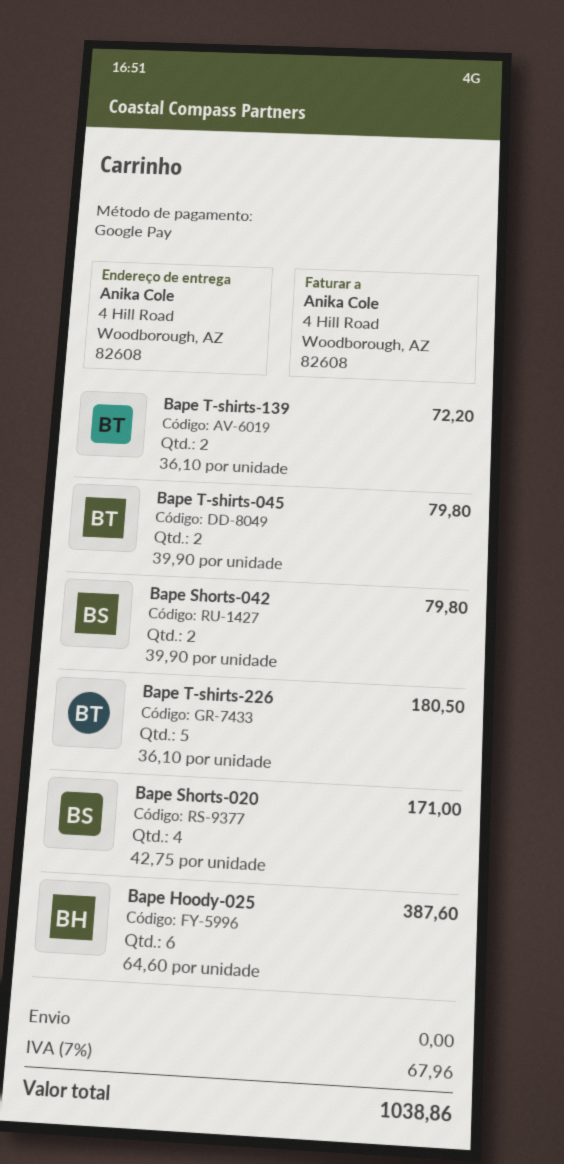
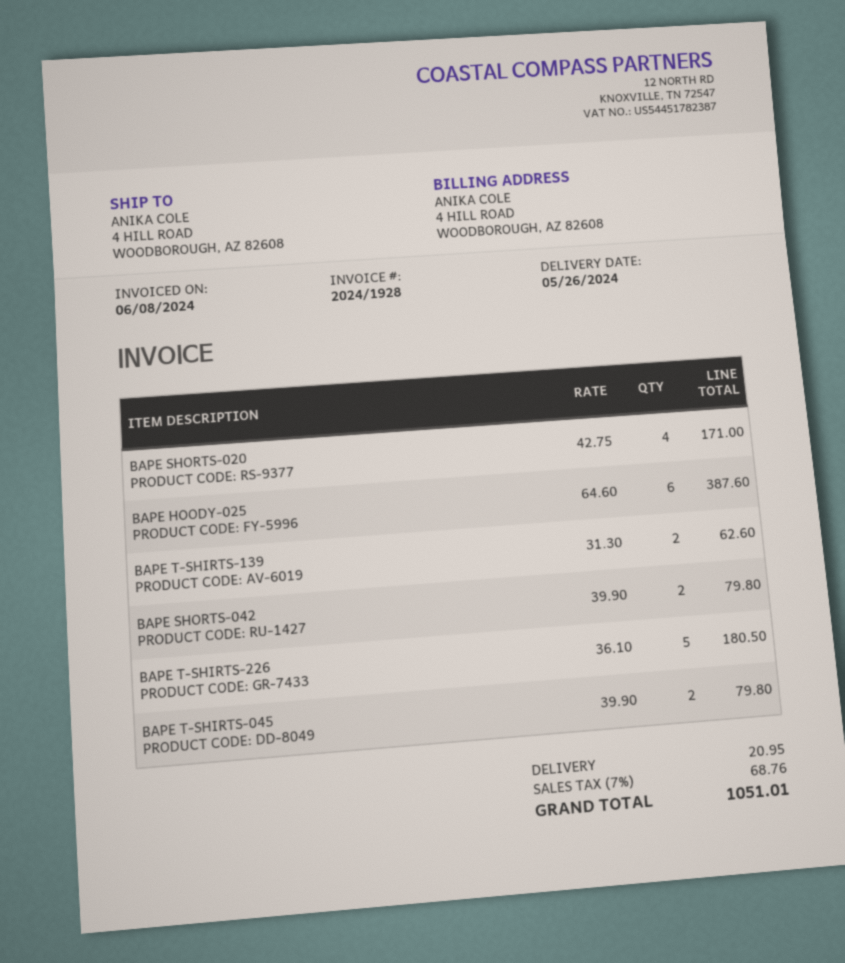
Bape T-shirts-139: 2 x 36.10 = 72.20 -> 2 x 31.30 = 62.60
shipping: 0.00 -> 20.95
tax: 7% = 67.96 -> 7% = 68.76
total: 1038.86 -> 1051.01

